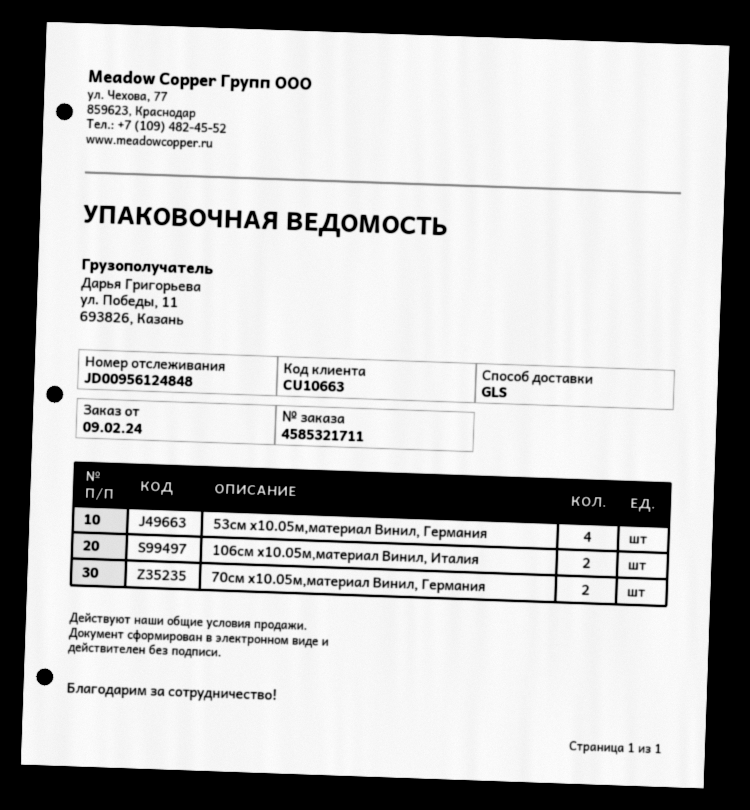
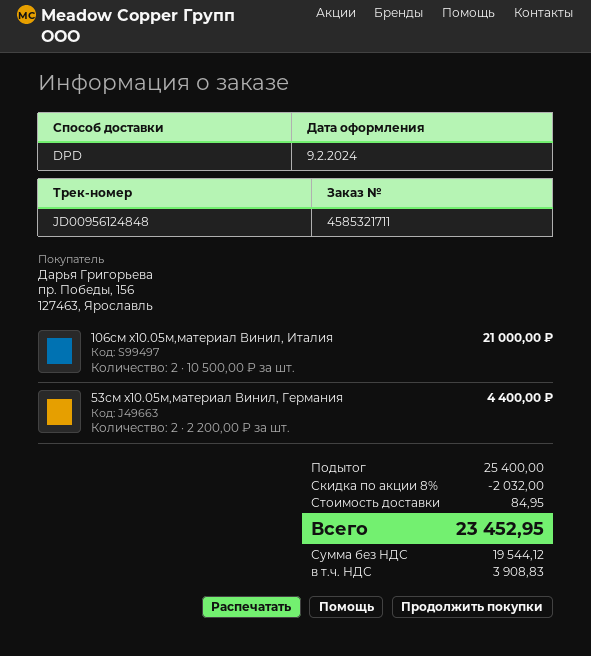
shipping method: GLS -> DPD
53см x10.05м,материал Винил, Германия: 4 -> 2
70см x10.05м,материал Винил, Германия: 2 -> none

